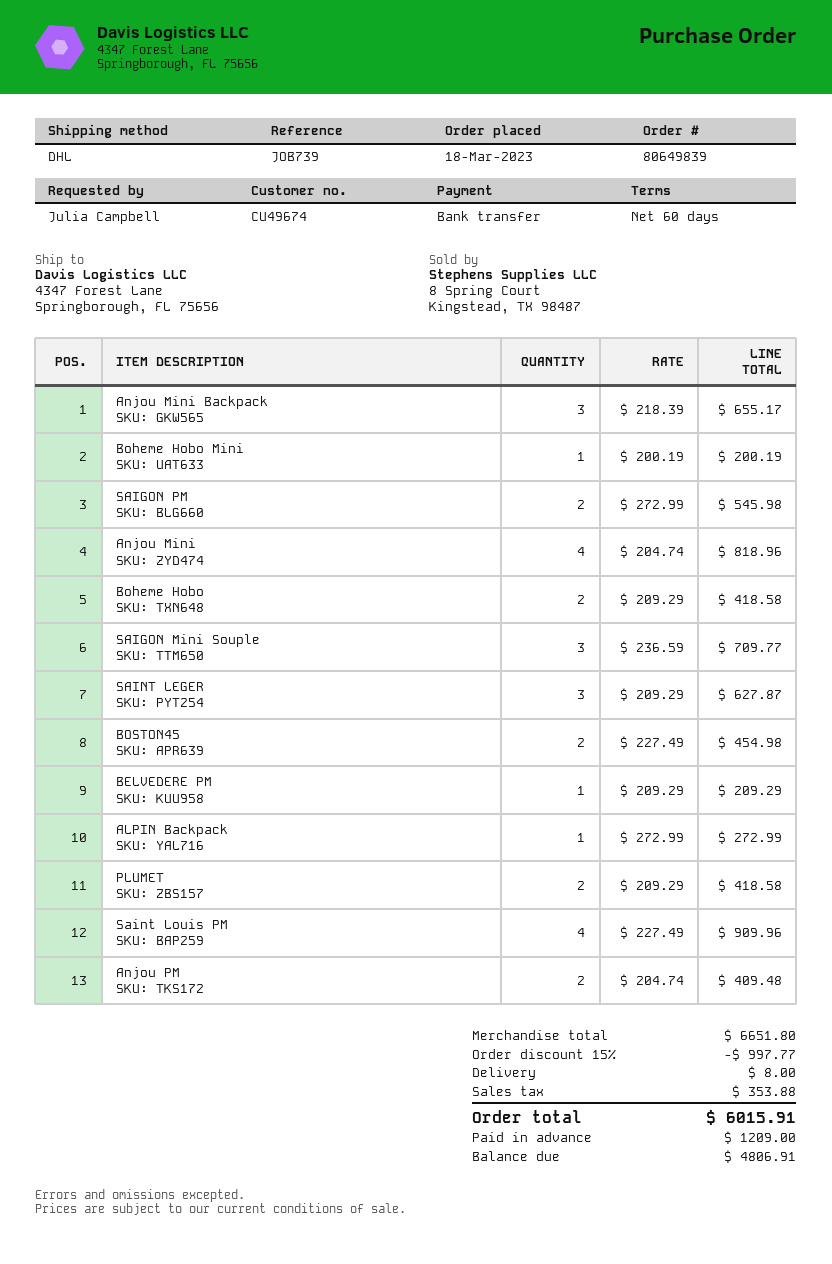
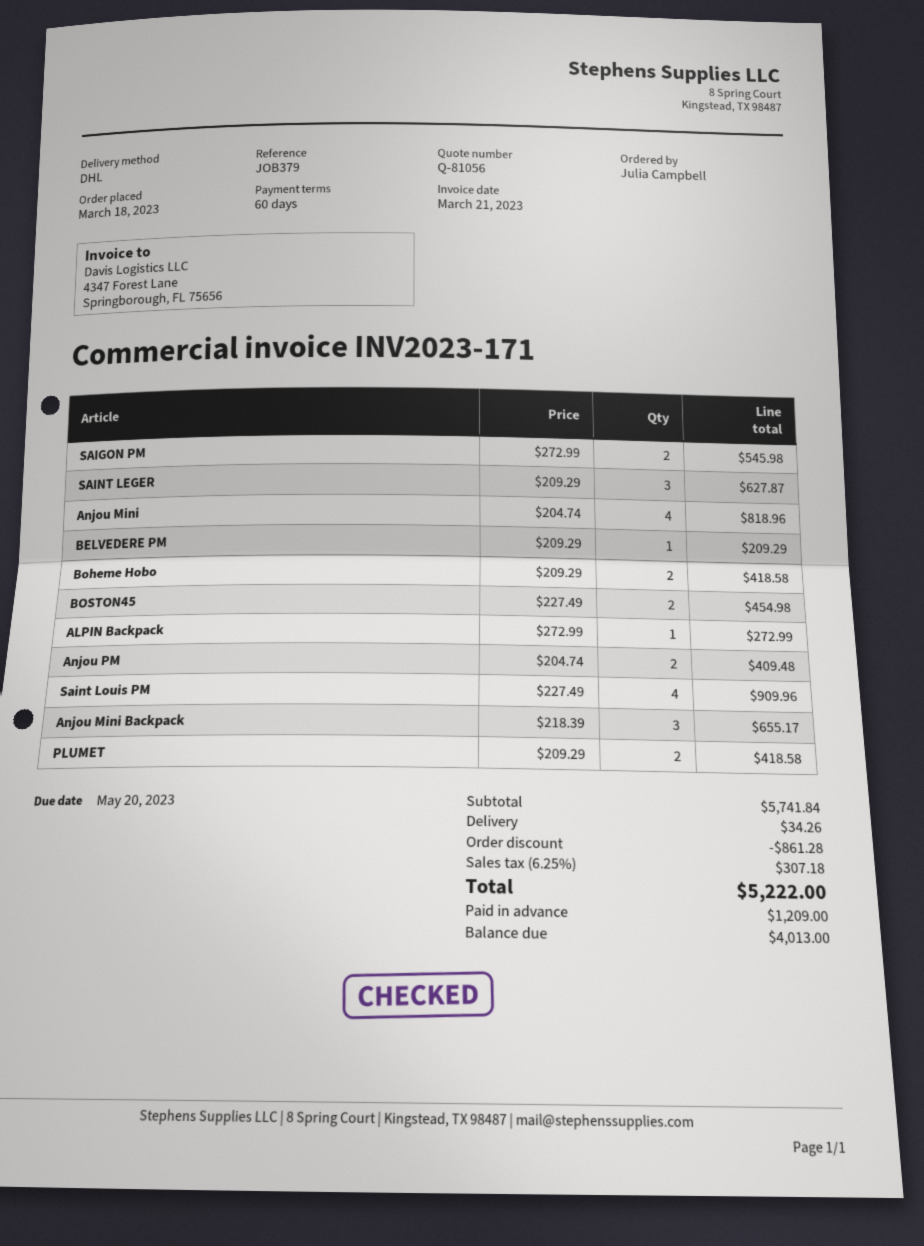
reference: JOB739 -> JOB379
Boheme Hobo Mini: 1 x 200.19 = 200.19 -> none
SAIGON Mini Souple: 3 x 236.59 = 709.77 -> none
subtotal: 6651.80 -> 5741.84
discount: 997.77 -> 861.28
shipping: 8.00 -> 34.26
tax: 353.88 -> 307.18
total: 6015.91 -> 5222.00
balance: 4806.91 -> 4013.00

